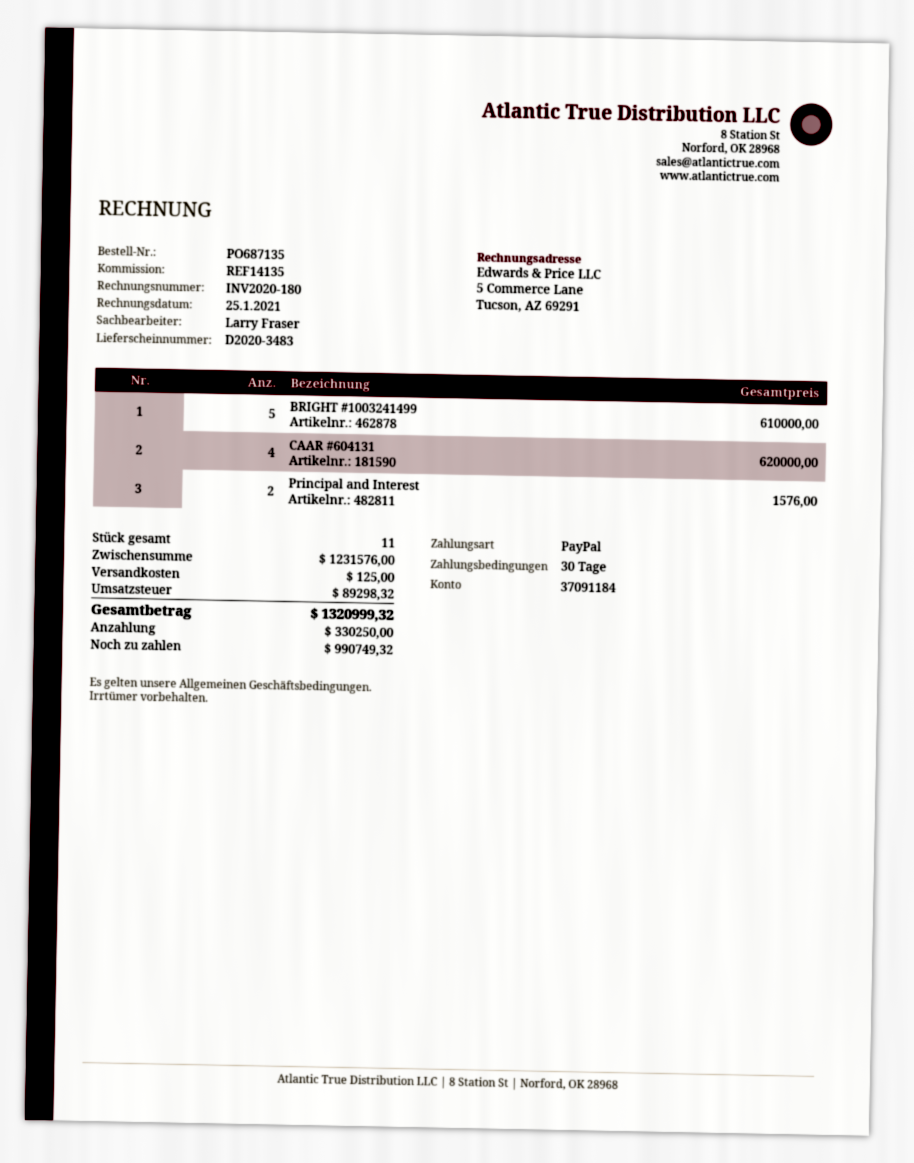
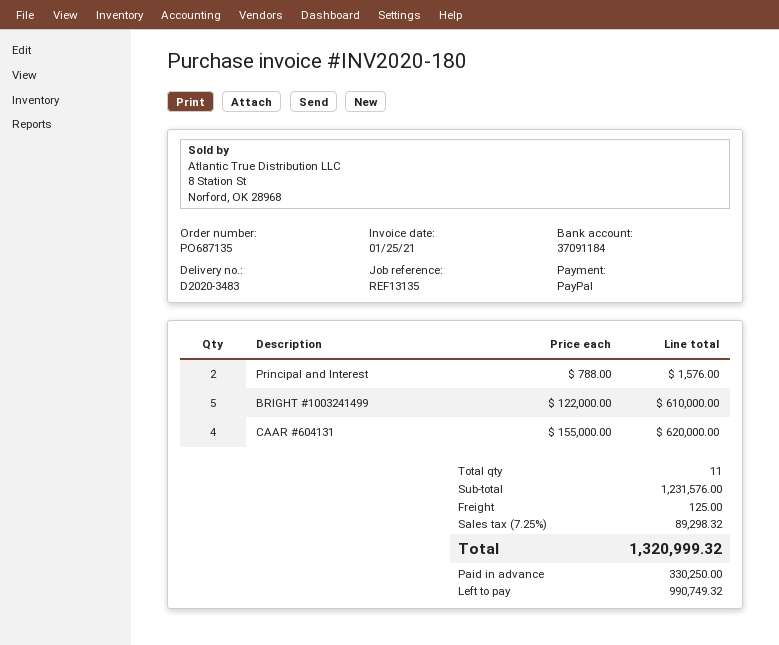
reference: REF14135 -> REF13135

